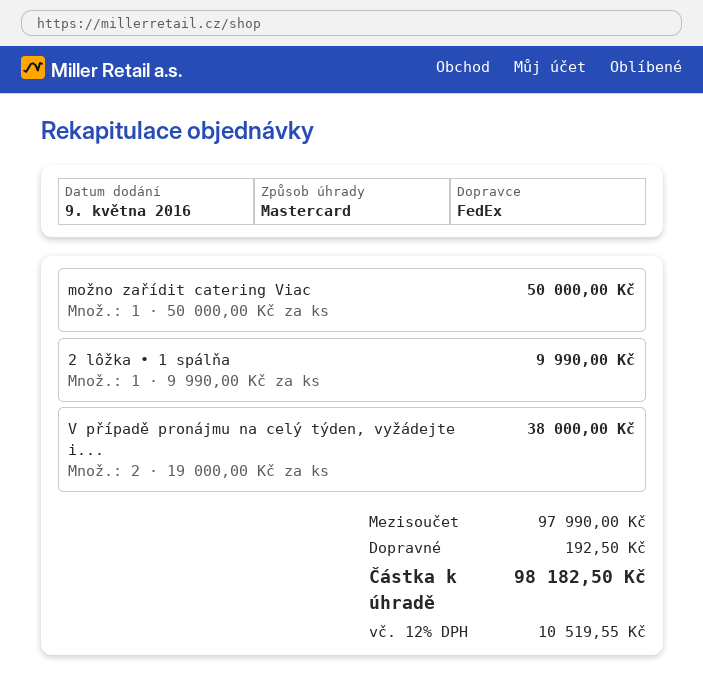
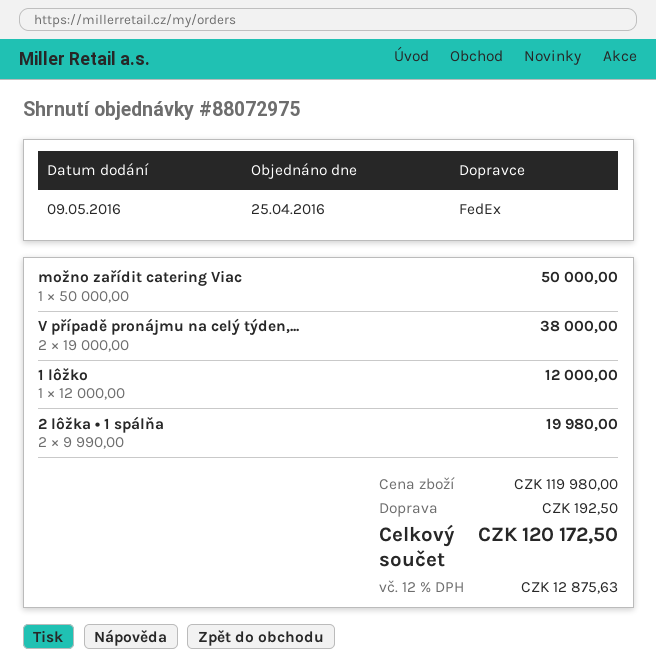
2 lôžka • 1 spálňa: 1 x 9990.00 = 9990.00 -> 2 x 9990.00 = 19980.00
1 lôžko: none -> 1 x 12000.00 = 12000.00
subtotal: 97990.00 -> 119980.00
tax: 12% = 10519.55 -> 12% = 12875.63
total: 98182.50 -> 120172.50

